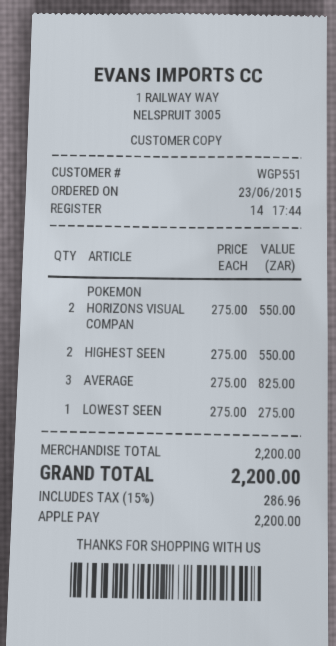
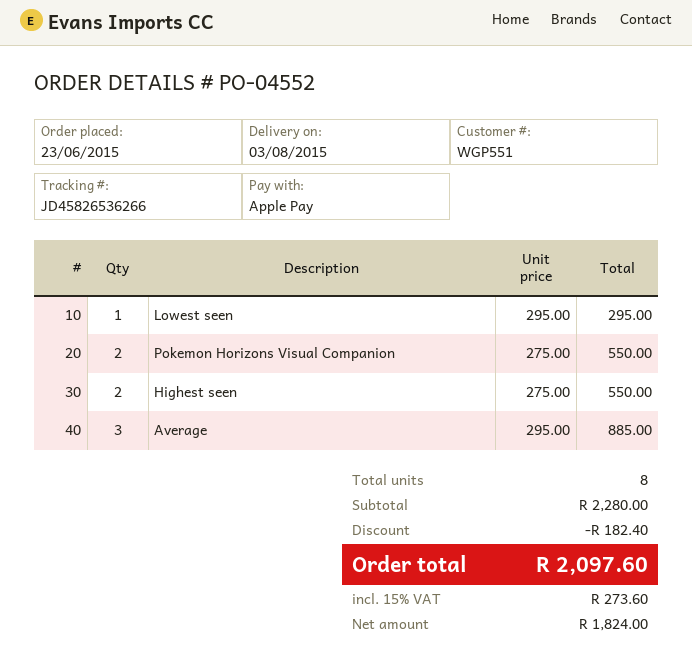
AVERAGE: 3 x 275.00 = 825.00 -> 3 x 295.00 = 885.00
LOWEST SEEN: 1 x 275.00 = 275.00 -> 1 x 295.00 = 295.00
subtotal: 2200.00 -> 2280.00
discount: none -> 182.40
tax: 15% = 286.96 -> 15% = 273.60
total: 2200.00 -> 2097.60

